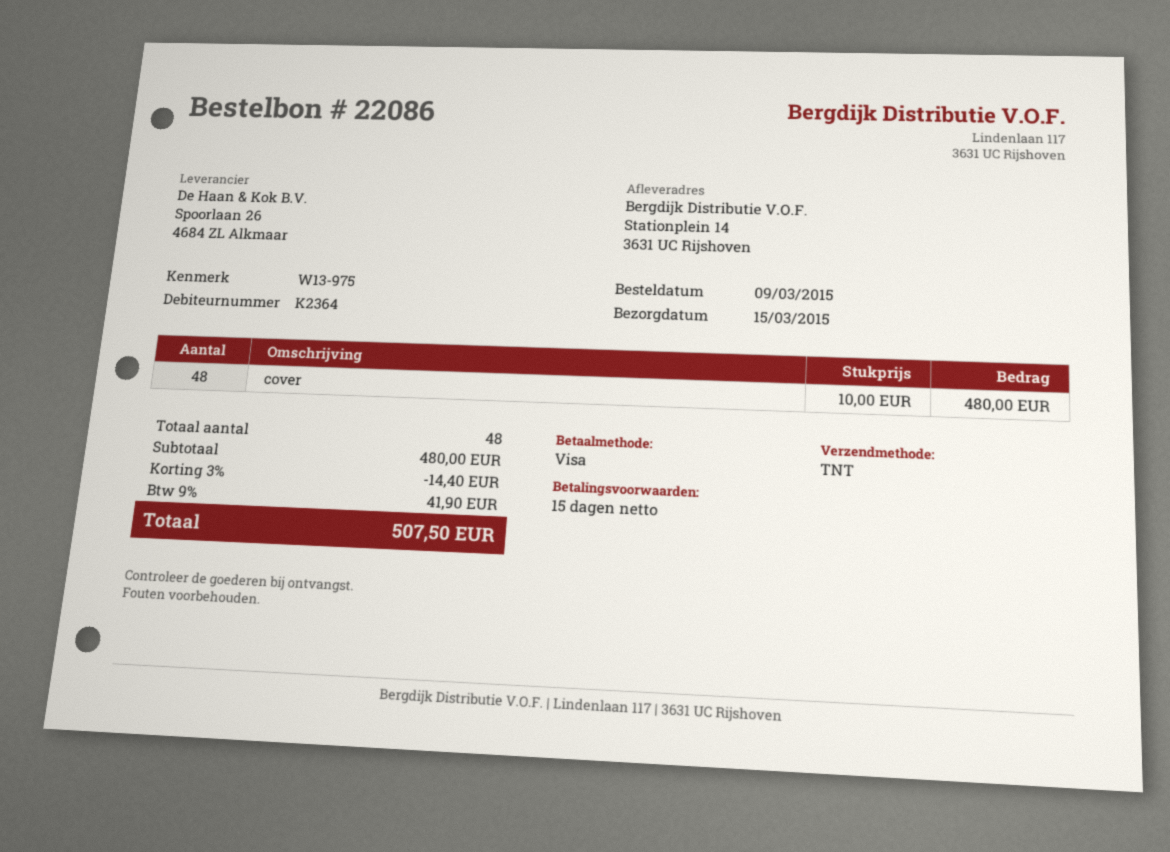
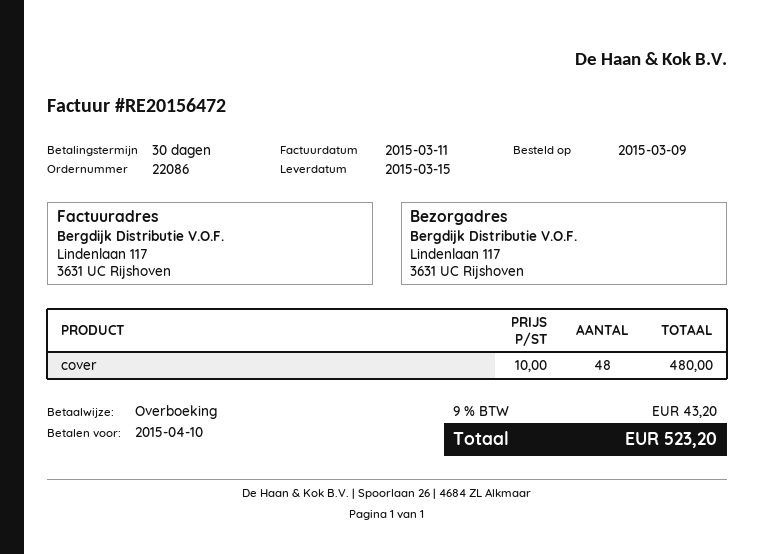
payment terms: 15 days -> 30 days
payment method: Visa -> bank transfer
ship to: Stationplein 14, 3631 UC Rijshoven -> Lindenlaan 117, 3631 UC Rijshoven
discount: 3% = 14.40 -> none
tax: 9% = 41.90 -> 9% = 43.20
total: 507.50 -> 523.20

